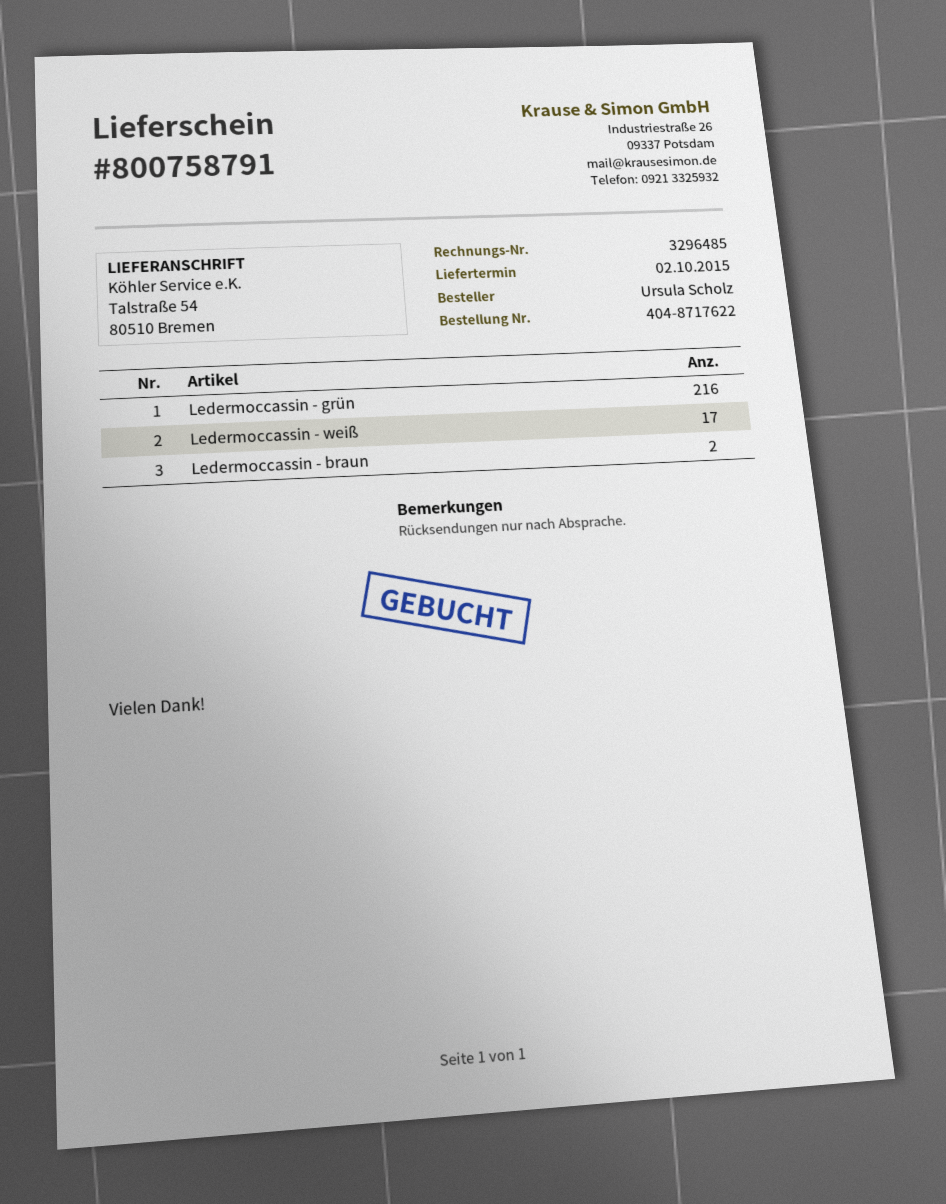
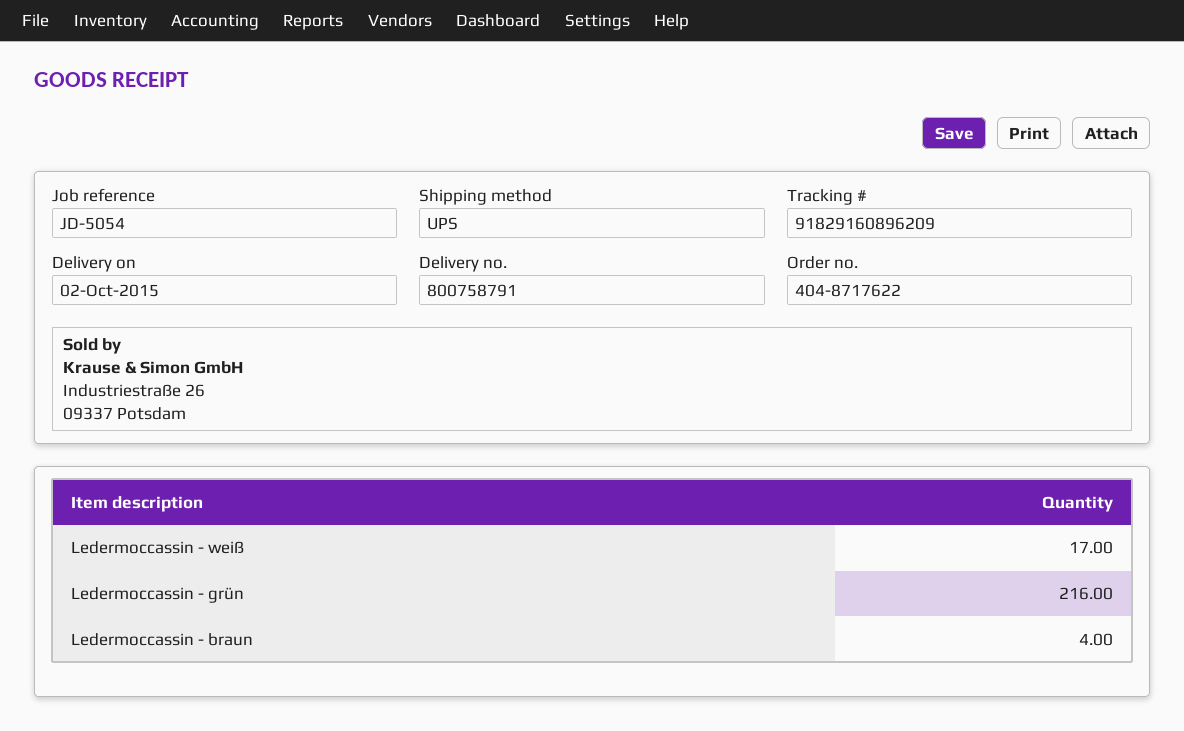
Ledermoccassin - braun: 2 -> 4

